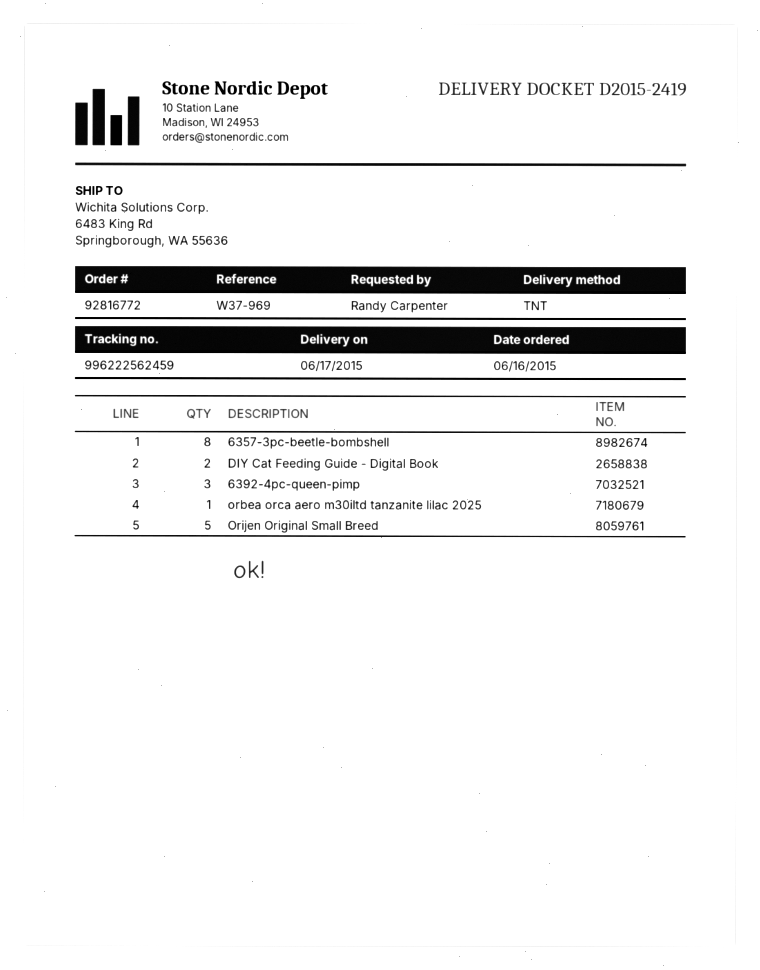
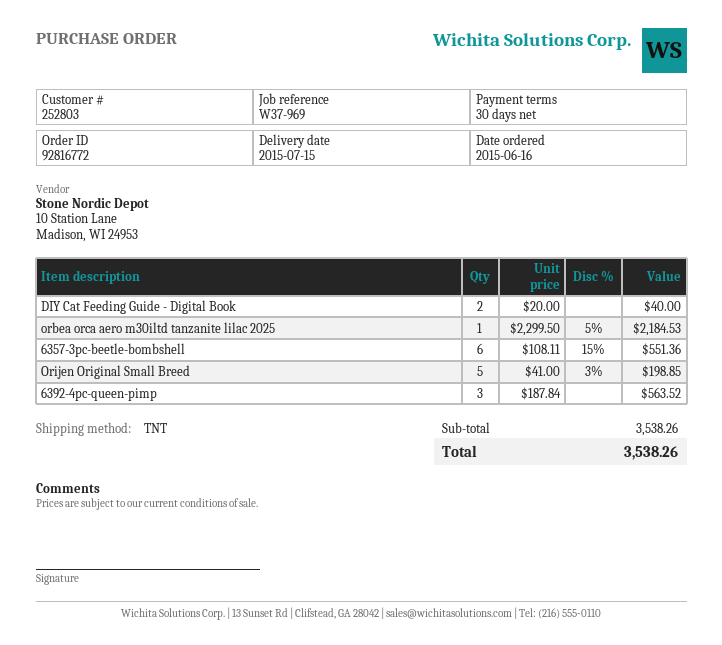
delivery date: 2015-06-17 -> 2015-07-15
6357-3pc-beetle-bombshell: 8 -> 6

